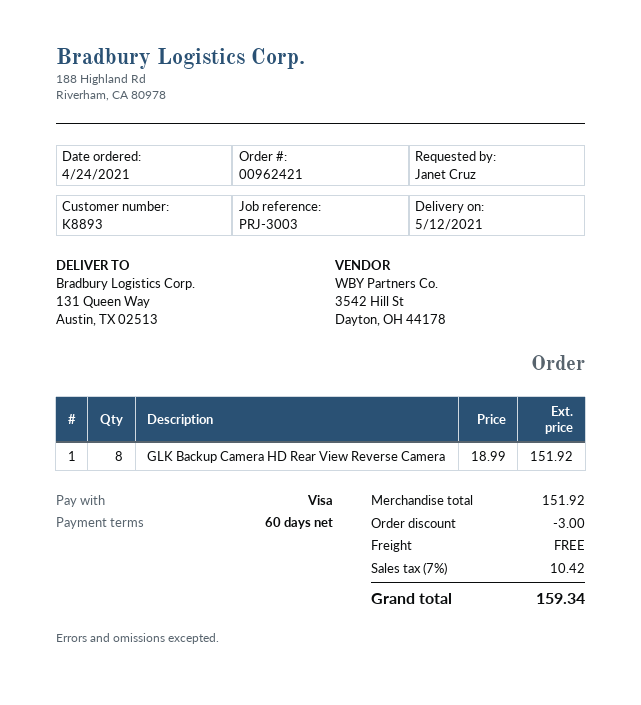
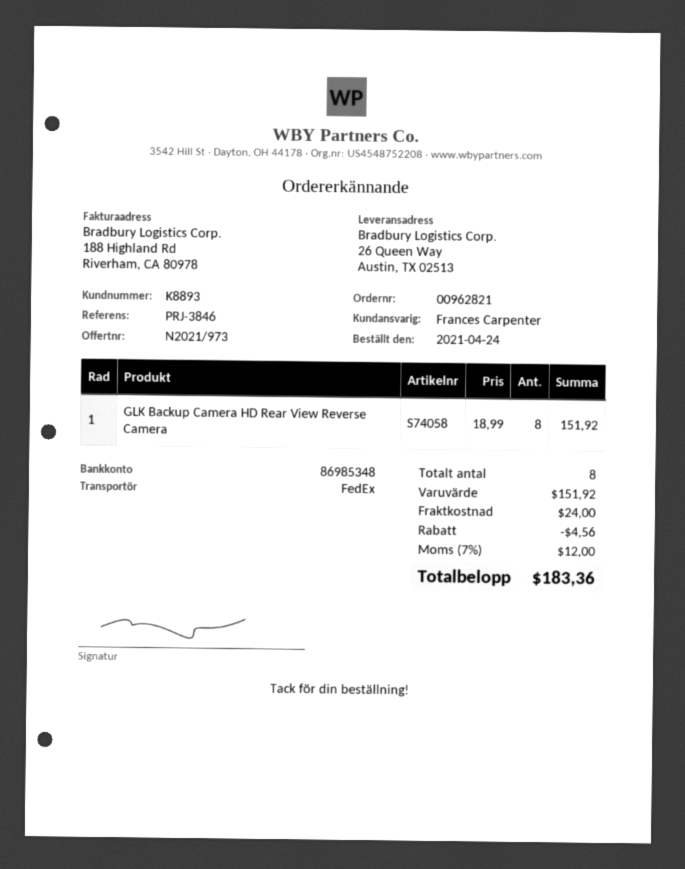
order number: 00962421 -> 00962821
reference: PRJ-3003 -> PRJ-3846
ship to: 131 Queen Way, Austin, TX 02513 -> 26 Queen Way, Austin, TX 02513
discount: 3.00 -> 4.56
shipping: 0.00 -> 24.00
tax: 7% = 10.42 -> 7% = 12.00
total: 159.34 -> 183.36

